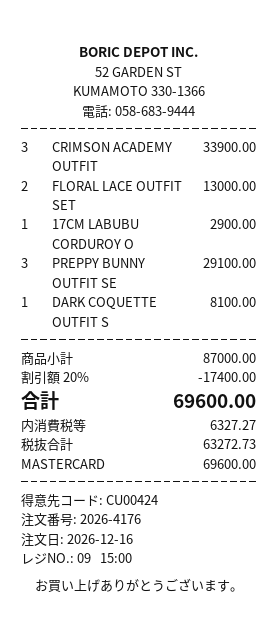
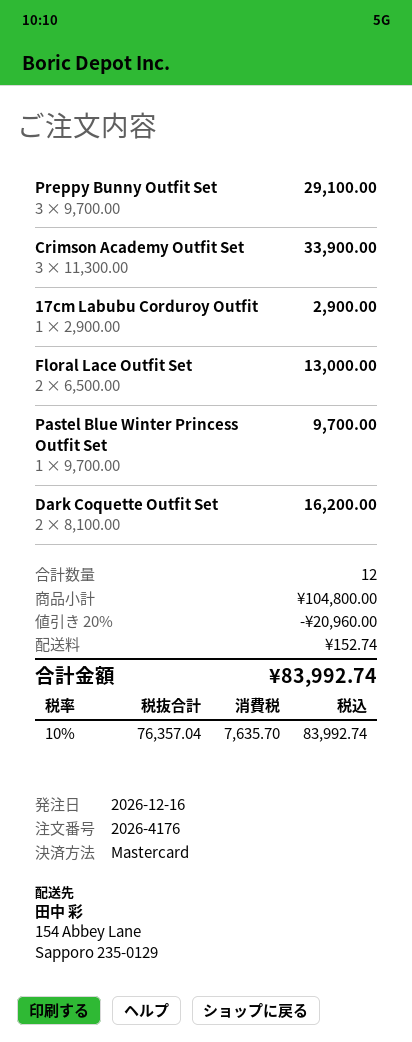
DARK COQUETTE OUTFIT S: 1 for 8100.00 -> 2 for 16200.00
Pastel Blue Winter Princess Outfit Set: none -> 1 for 9700.00
subtotal: 87000.00 -> 104800.00
discount: 20% = 17400.00 -> 20% = 20960.00
shipping: none -> 152.74
net: 63272.73 -> 76357.04
tax: 6327.27 -> 7635.70
total: 69600.00 -> 83992.74

